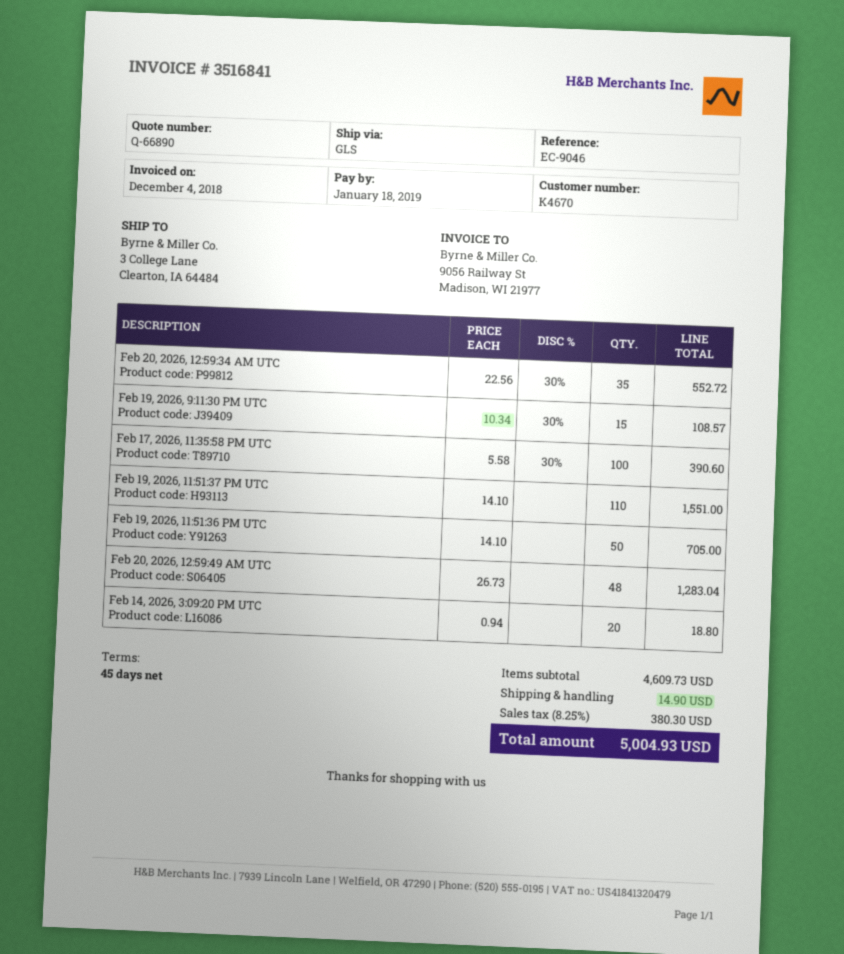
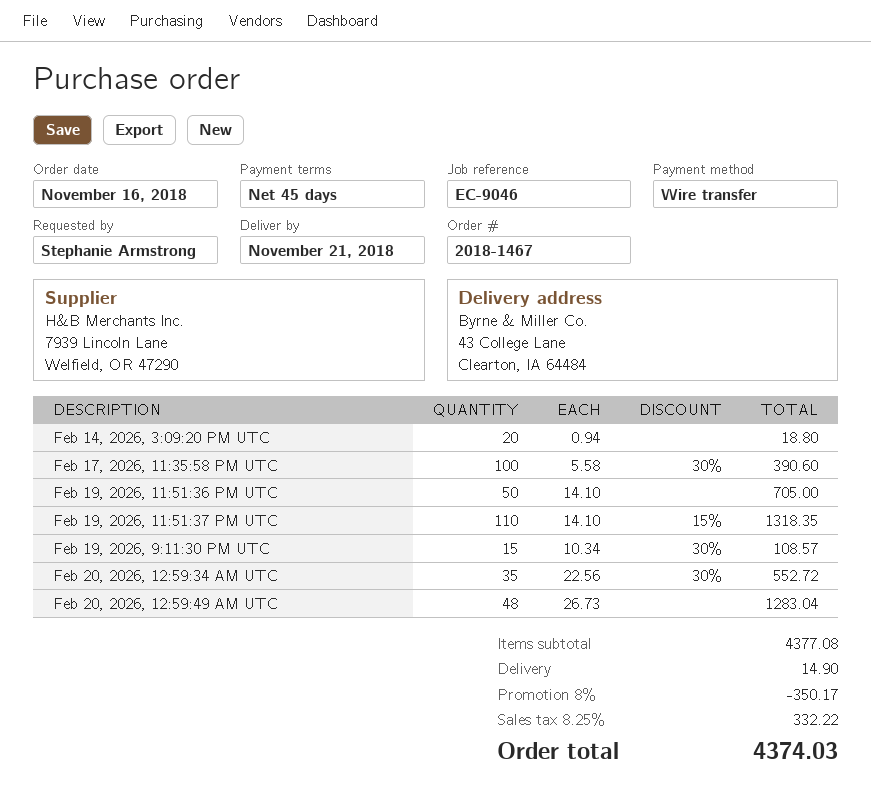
ship to: 3 College Lane, Clearton, IA 64484 -> 43 College Lane, Clearton, IA 64484
Feb 19, 2026, 11:51:37 PM UTC: 110 x 14.10 = 1551.00 -> 110 x 14.10 - 15% = 1318.35
subtotal: 4609.73 -> 4377.08
discount: none -> 8% = 350.17
tax: 8.25% = 380.30 -> 8.25% = 332.22
total: 5004.93 -> 4374.03

